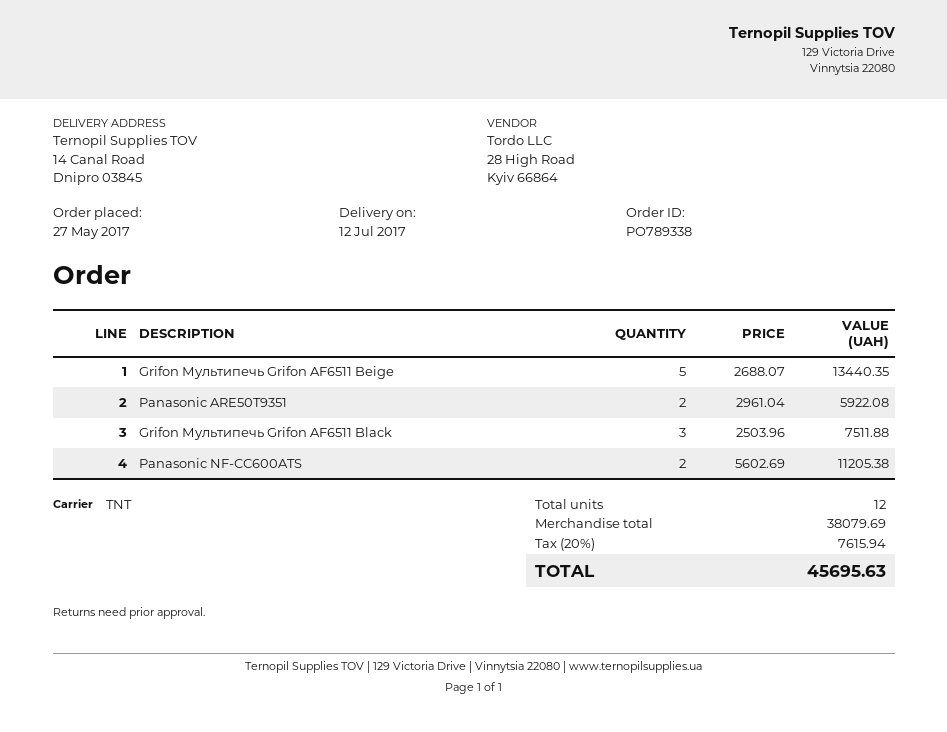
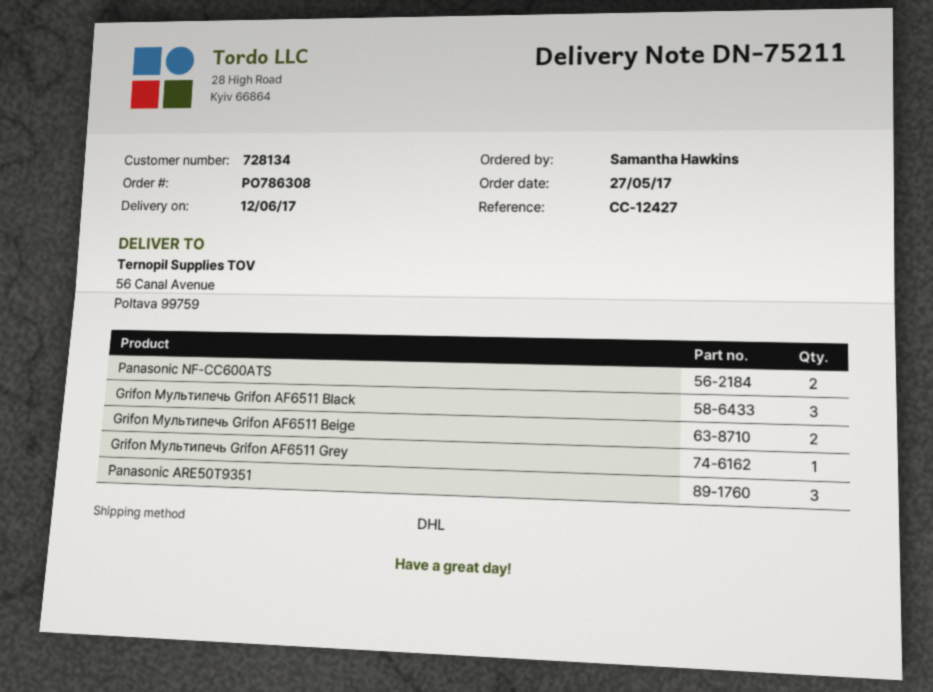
order number: PO789338 -> PO786308
delivery date: 2017-07-12 -> 2017-06-12
shipping method: TNT -> DHL
ship to: 14 Canal Road, Dnipro 03845 -> 56 Canal Avenue, Poltava 99759
Grifon Мультипечь Grifon AF6511 Beige: 5 -> 2
Panasonic ARE50T9351: 2 -> 3
Grifon Мультипечь Grifon AF6511 Grey: none -> 1

